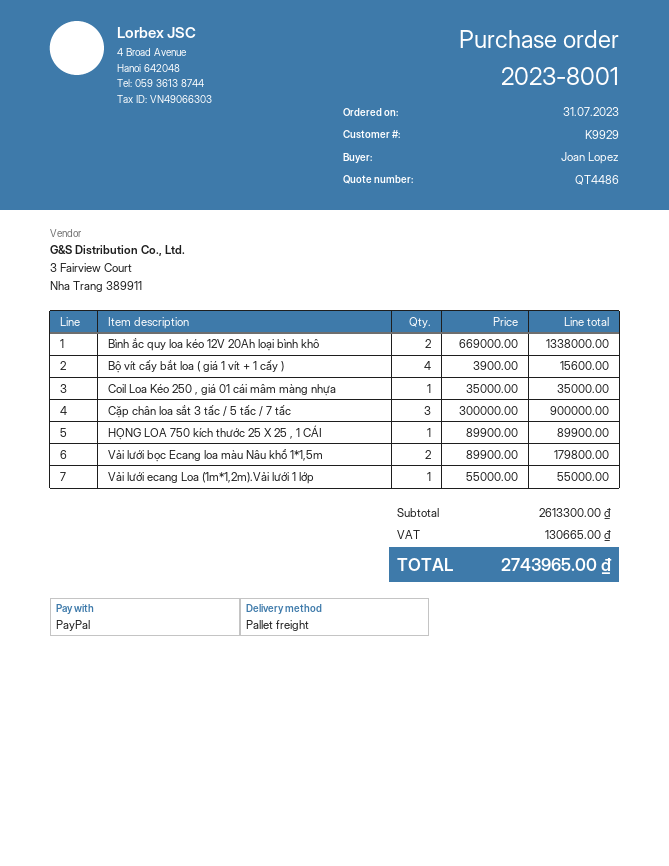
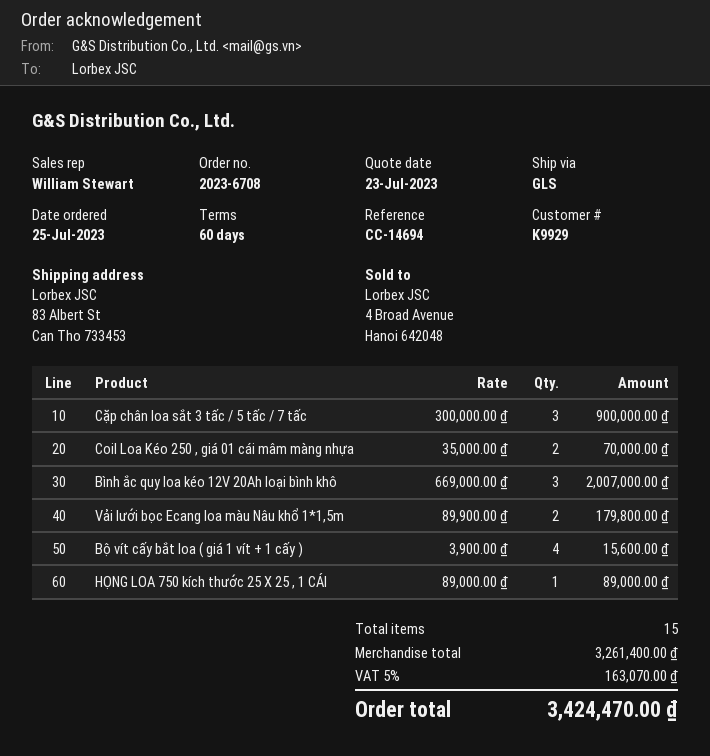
order number: 2023-8001 -> 2023-6708
order date: 2023-07-31 -> 2023-07-25
shipping method: pallet freight -> GLS
Bình ắc quy loa kéo 12V 20Ah loại bình khô: 2 x 669000.00 = 1338000.00 -> 3 x 669000.00 = 2007000.00
Coil Loa Kéo 250 , giá 01 cái mâm màng nhựa: 1 x 35000.00 = 35000.00 -> 2 x 35000.00 = 70000.00
HỌNG LOA 750 kích thước 25 X 25 , 1 CÁI: 1 x 89900.00 = 89900.00 -> 1 x 89000.00 = 89000.00
Vải lưới ecang Loa (1m*1,2m).Vải lưới 1 lớp: 1 x 55000.00 = 55000.00 -> none
subtotal: 2613300.00 -> 3261400.00
tax: 130665.00 -> 163070.00
total: 2743965.00 -> 3424470.00

